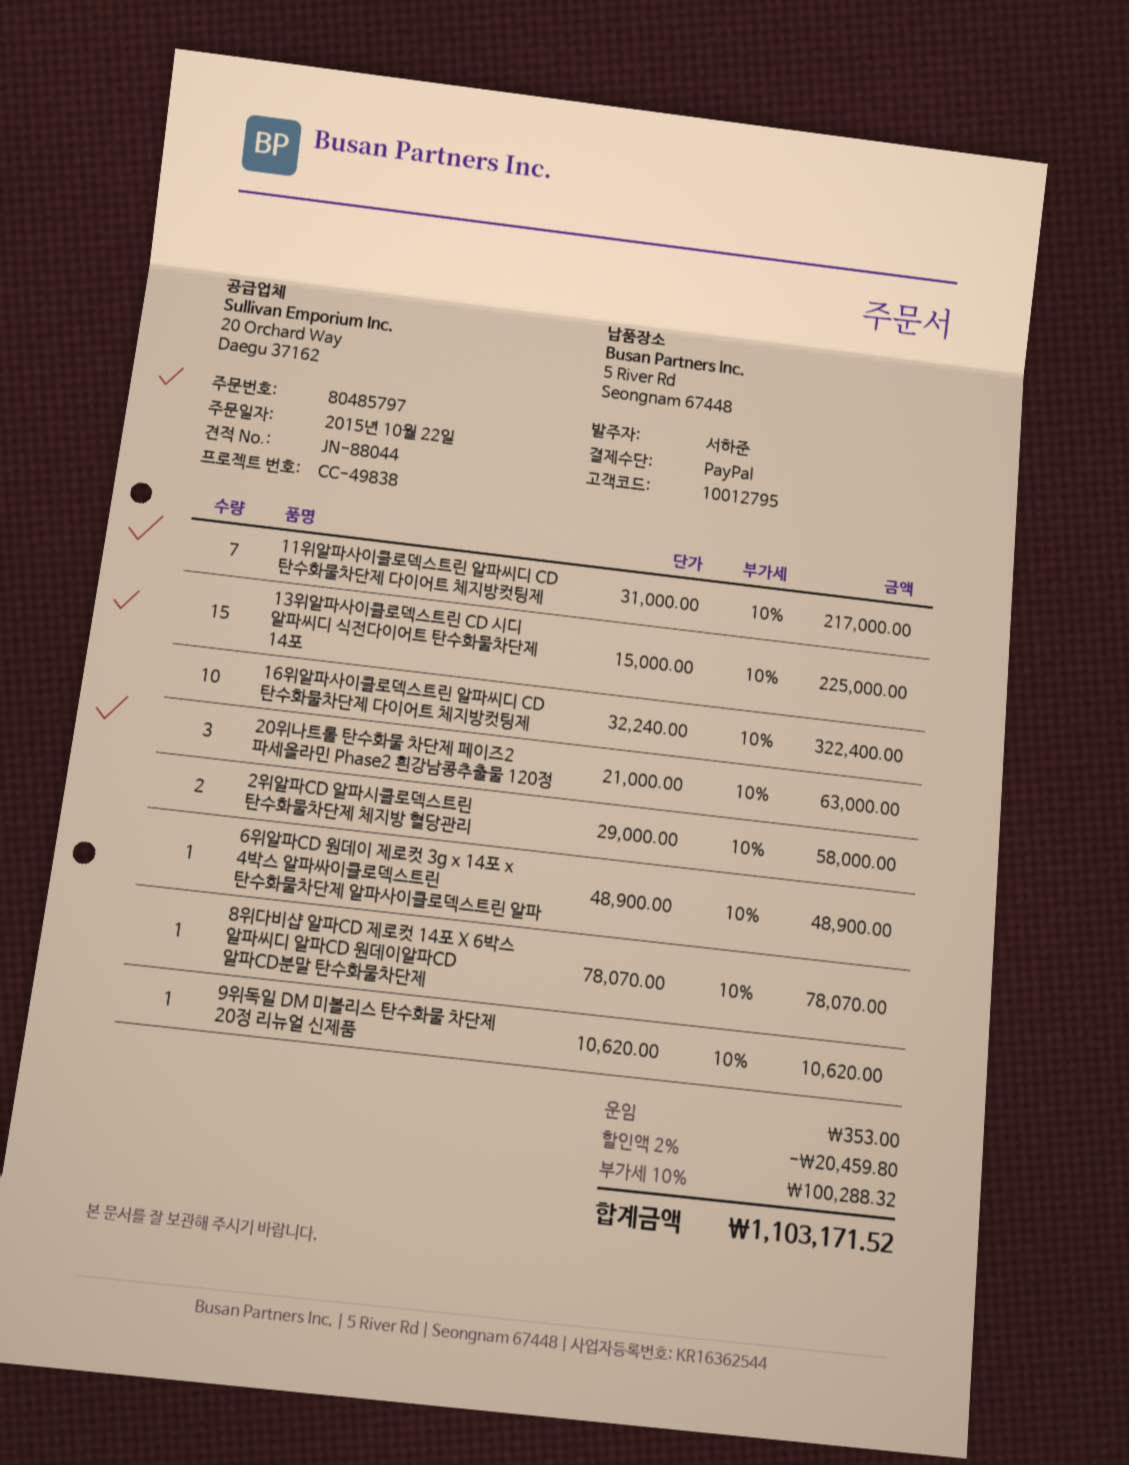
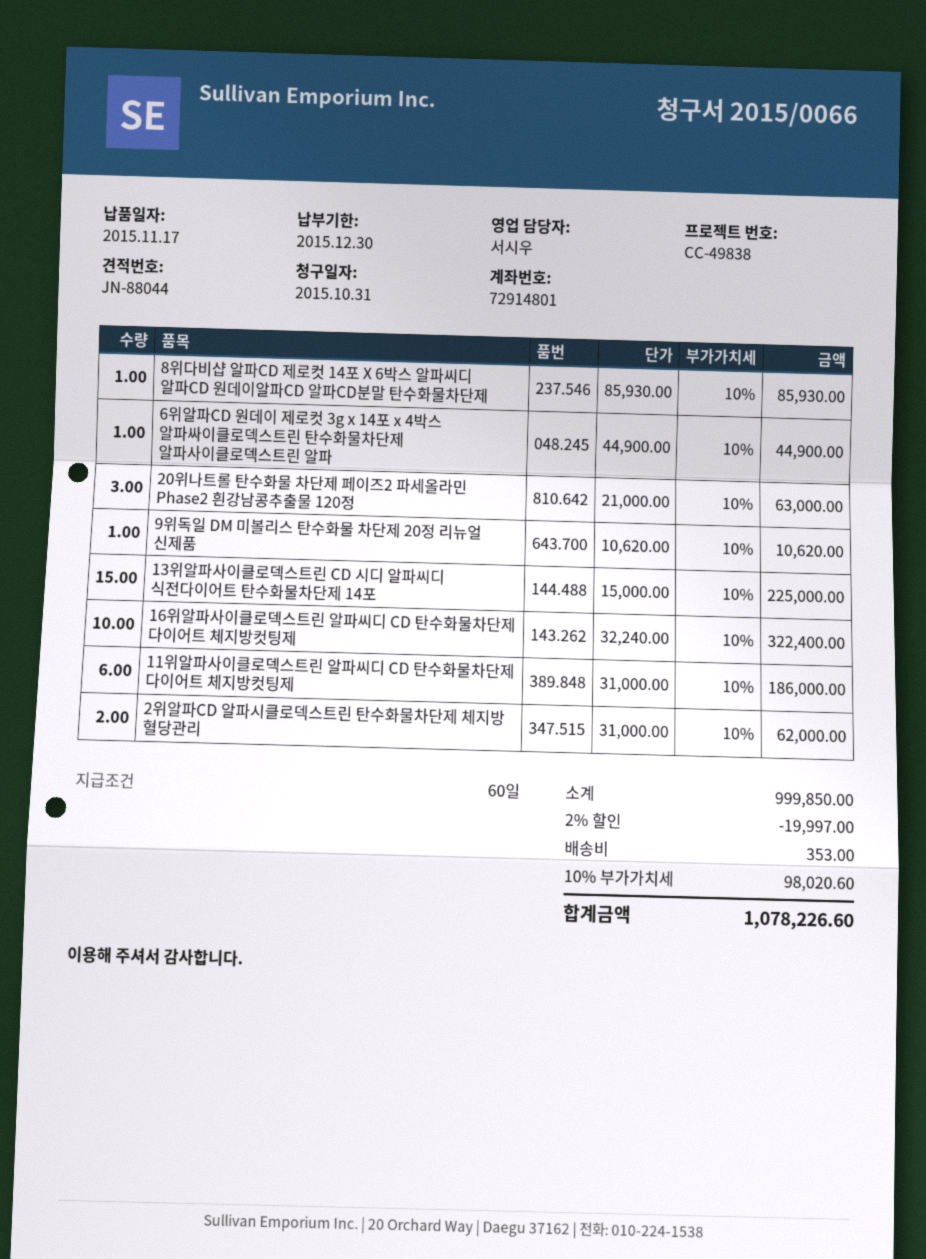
11위알파사이클로덱스트린 알파씨디 CD 탄수화물차단제 다이어트 체지방컷팅제: 7 x 31000.00 = 217000.00 -> 6 x 31000.00 = 186000.00
2위알파CD 알파시클로덱스트린 탄수화물차단제 체지방 혈당관리: 2 x 29000.00 = 58000.00 -> 2 x 31000.00 = 62000.00
6위알파CD 원데이 제로컷 3g x 14포 x 4박스 알파싸이클로덱스트린 탄수화물차단제 알파사이클로덱스트린 알파: 1 x 48900.00 = 48900.00 -> 1 x 44900.00 = 44900.00
8위다비샵 알파CD 제로컷 14포 X 6박스 알파씨디 알파CD 원데이알파CD 알파CD분말 탄수화물차단제: 1 x 78070.00 = 78070.00 -> 1 x 85930.00 = 85930.00
discount: 2% = 20459.80 -> 2% = 19997.00
tax: 10% = 100288.32 -> 10% = 98020.60
total: 1103171.52 -> 1078226.60

